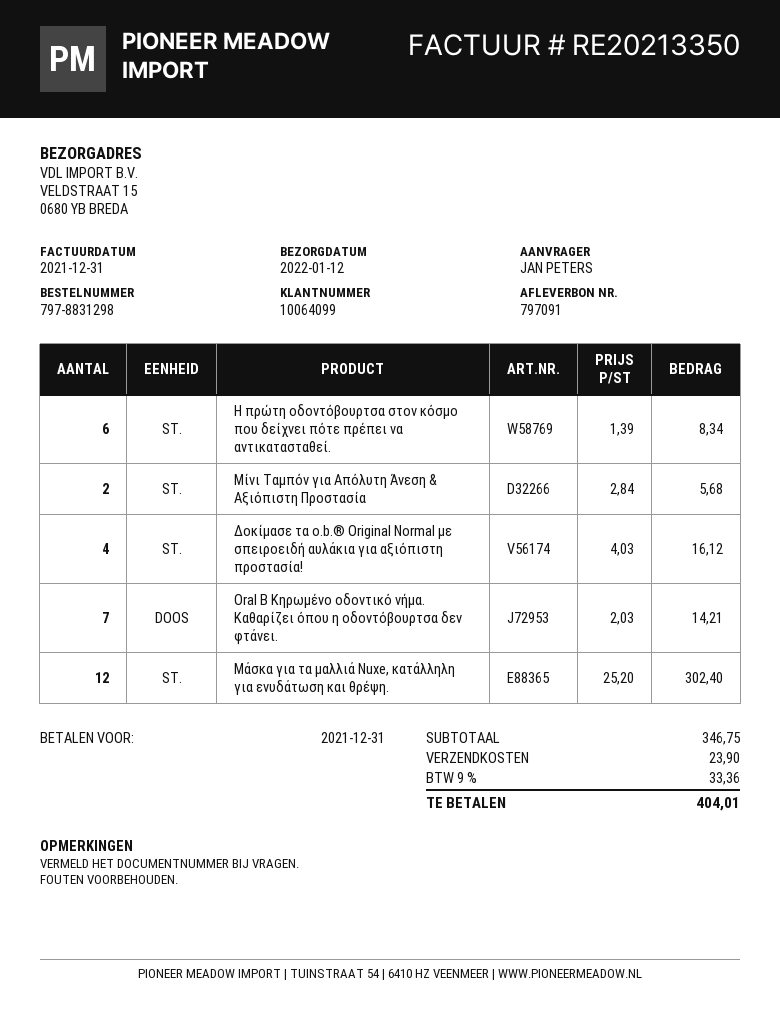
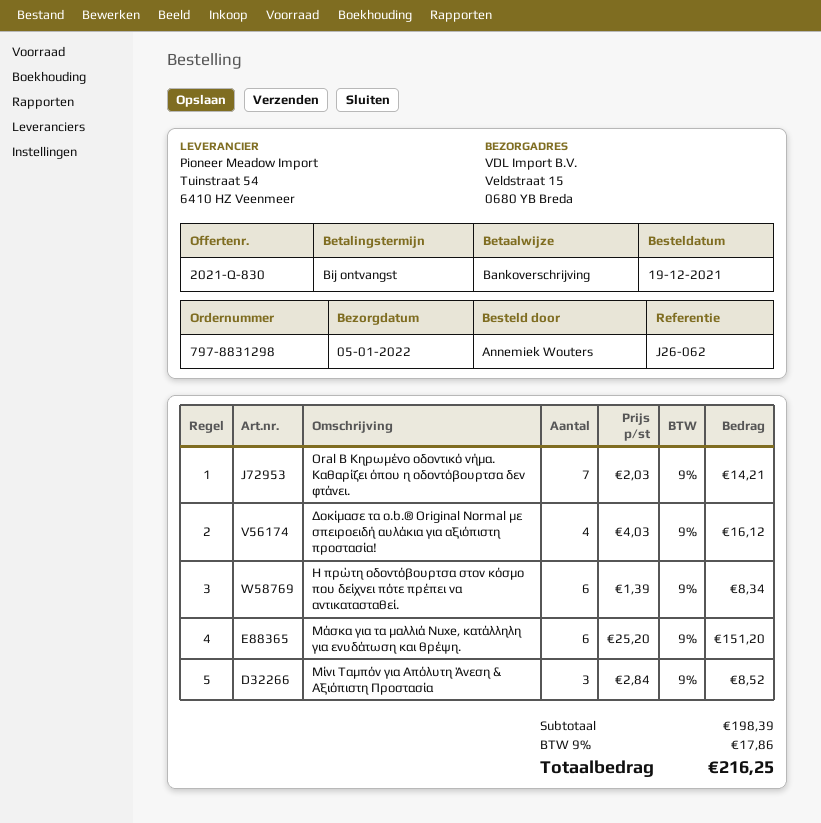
delivery date: 2022-01-12 -> 2022-01-05
ordered by: JAN PETERS -> Annemiek Wouters
Μίνι Ταμπόν για Απόλυτη Άνεση & Αξιόπιστη Προστασία: 2 x 2.84 = 5.68 -> 3 x 2.84 = 8.52
Μάσκα για τα μαλλιά Nuxe, κατάλληλη για ενυδάτωση και θρέψη.: 12 x 25.20 = 302.40 -> 6 x 25.20 = 151.20
subtotal: 346.75 -> 198.39
shipping: 23.90 -> none
tax: 9% = 33.36 -> 9% = 17.86
total: 404.01 -> 216.25

